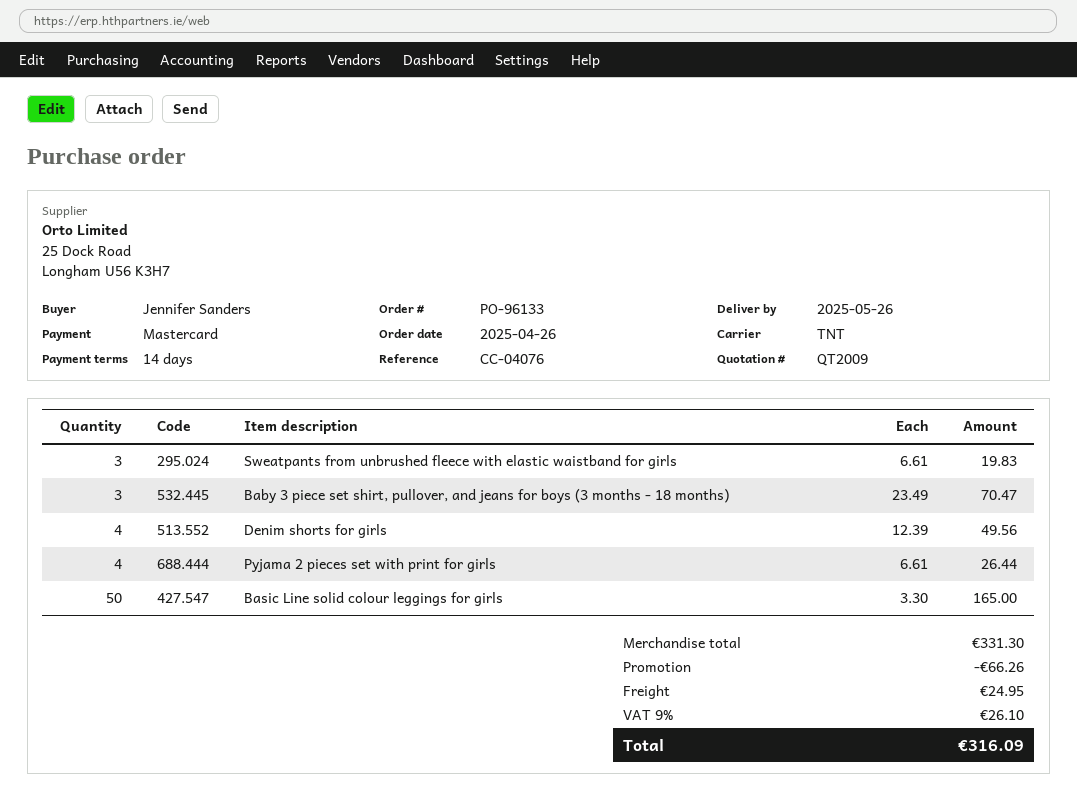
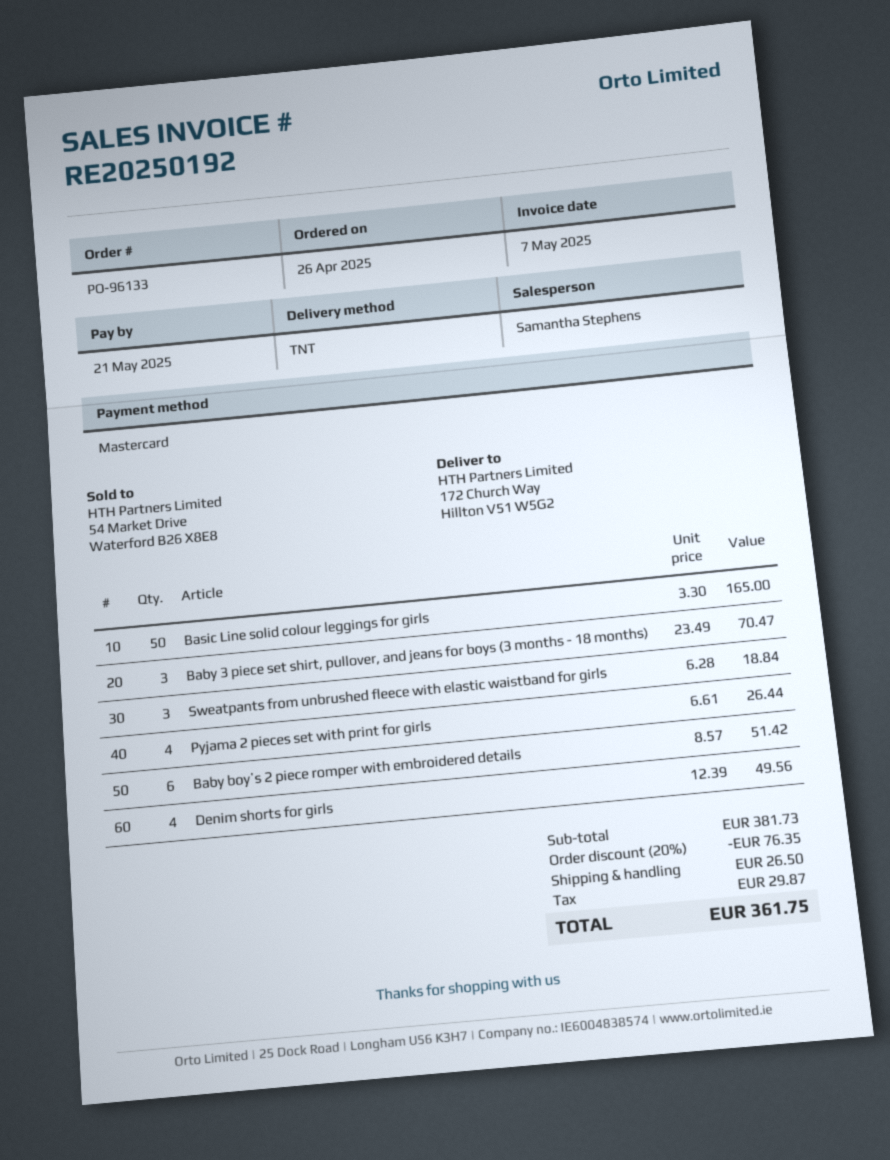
Sweatpants from unbrushed fleece with elastic waistband for girls: 3 x 6.61 = 19.83 -> 3 x 6.28 = 18.84
Baby boy΄s 2 piece romper with embroidered details: none -> 6 x 8.57 = 51.42
subtotal: 331.30 -> 381.73
discount: 66.26 -> 76.35
shipping: 24.95 -> 26.50
tax: 26.10 -> 29.87
total: 316.09 -> 361.75

